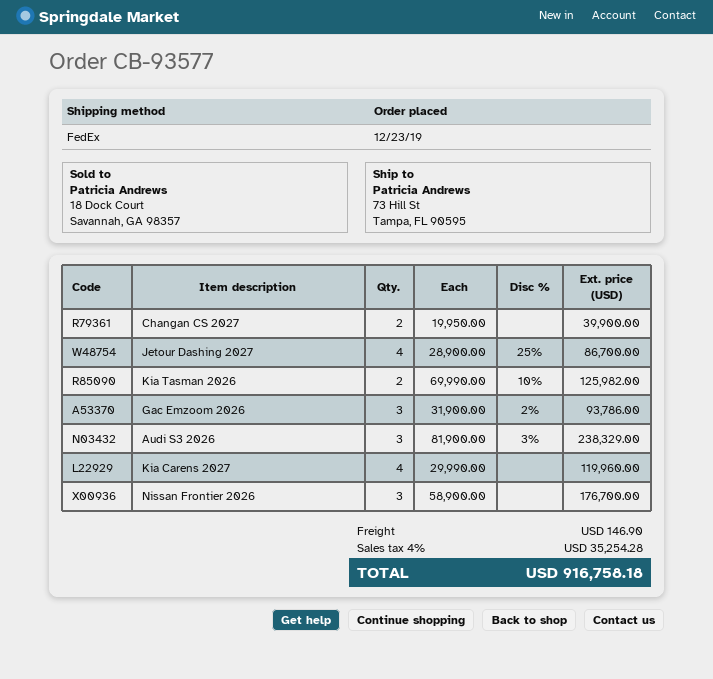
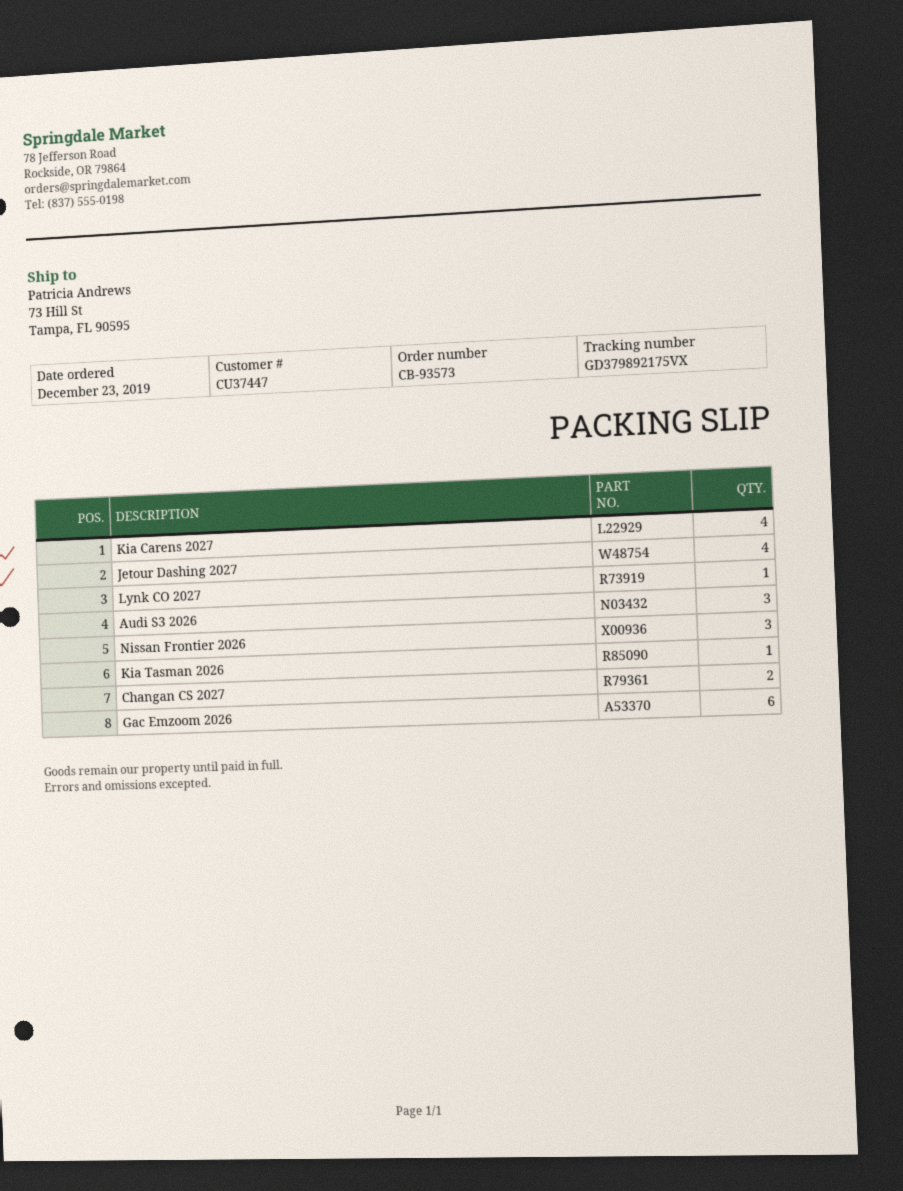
order number: CB-93577 -> CB-93573
Kia Tasman 2026: 2 -> 1
Gac Emzoom 2026: 3 -> 6
Lynk CO 2027: none -> 1

